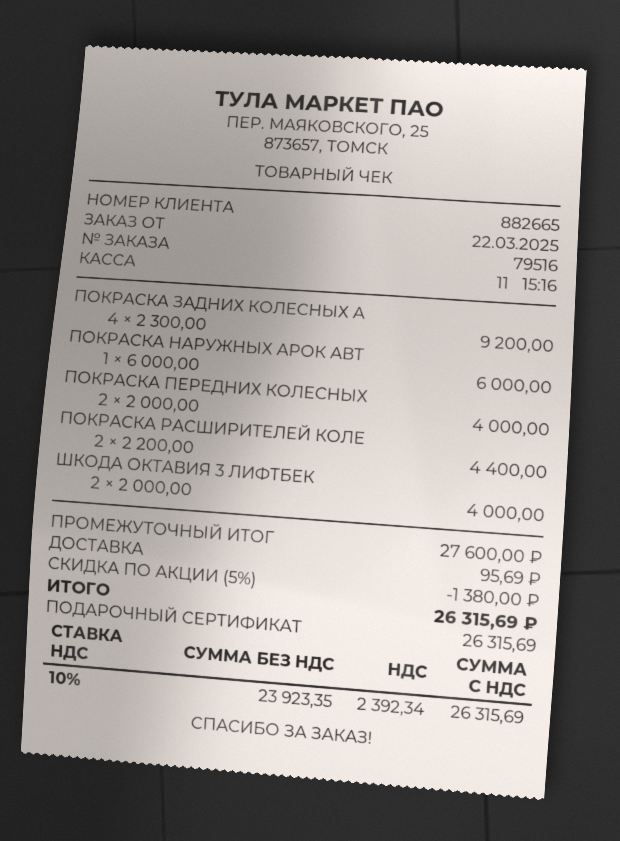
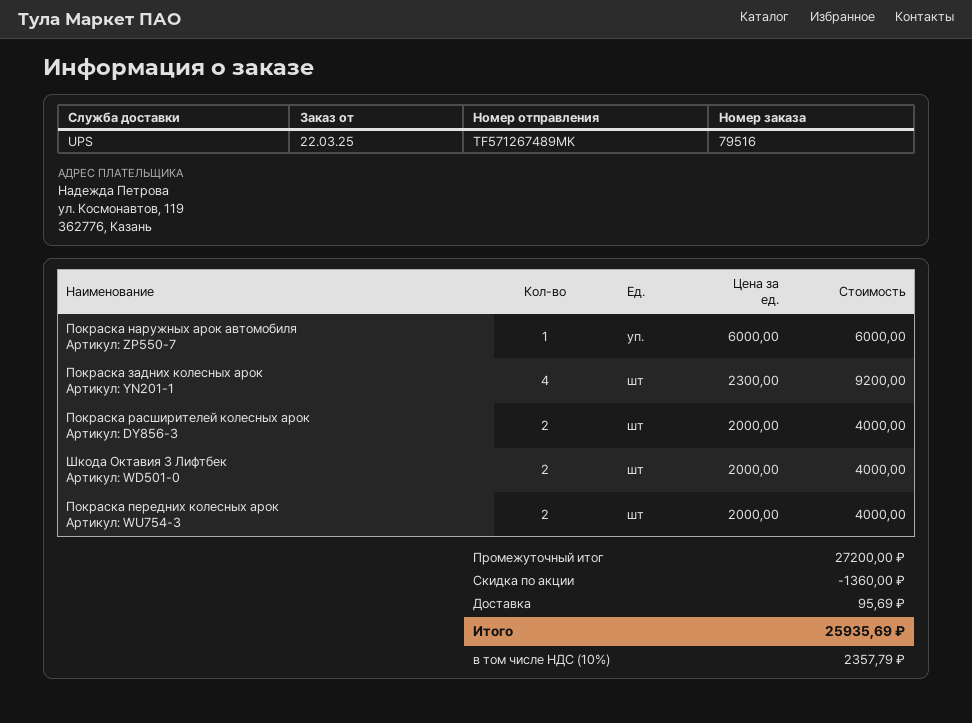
ПОКРАСКА РАСШИРИТЕЛЕЙ КОЛЕ: 2 x 2200.00 = 4400.00 -> 2 x 2000.00 = 4000.00
subtotal: 27600.00 -> 27200.00
discount: 1380.00 -> 1360.00
tax: 10% = 2392.34 -> 10% = 2357.79
total: 26315.69 -> 25935.69

